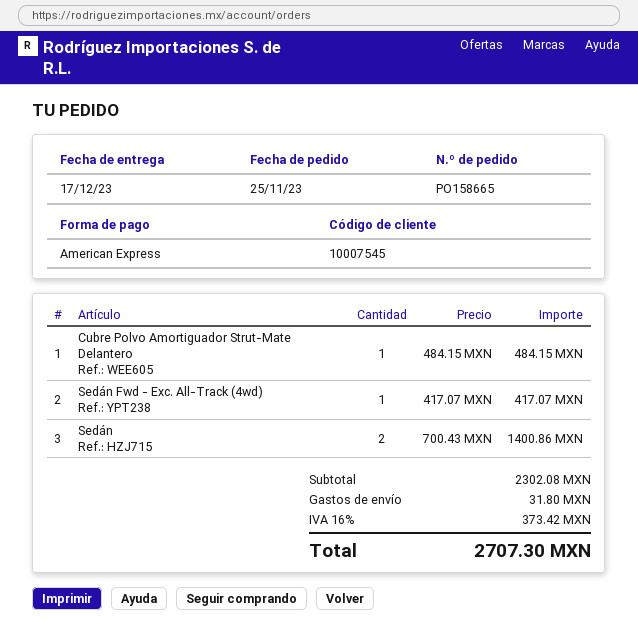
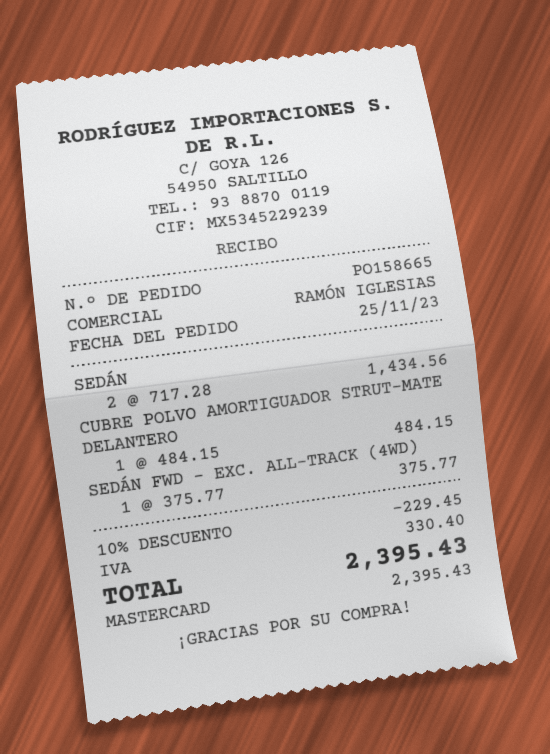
payment method: American Express -> Mastercard
Sedán Fwd - Exc. All-Track (4wd): 1 x 417.07 = 417.07 -> 1 x 375.77 = 375.77
Sedán: 2 x 700.43 = 1400.86 -> 2 x 717.28 = 1434.56
discount: none -> 10% = 229.45
shipping: 31.80 -> none
tax: 373.42 -> 330.40
total: 2707.30 -> 2395.43

